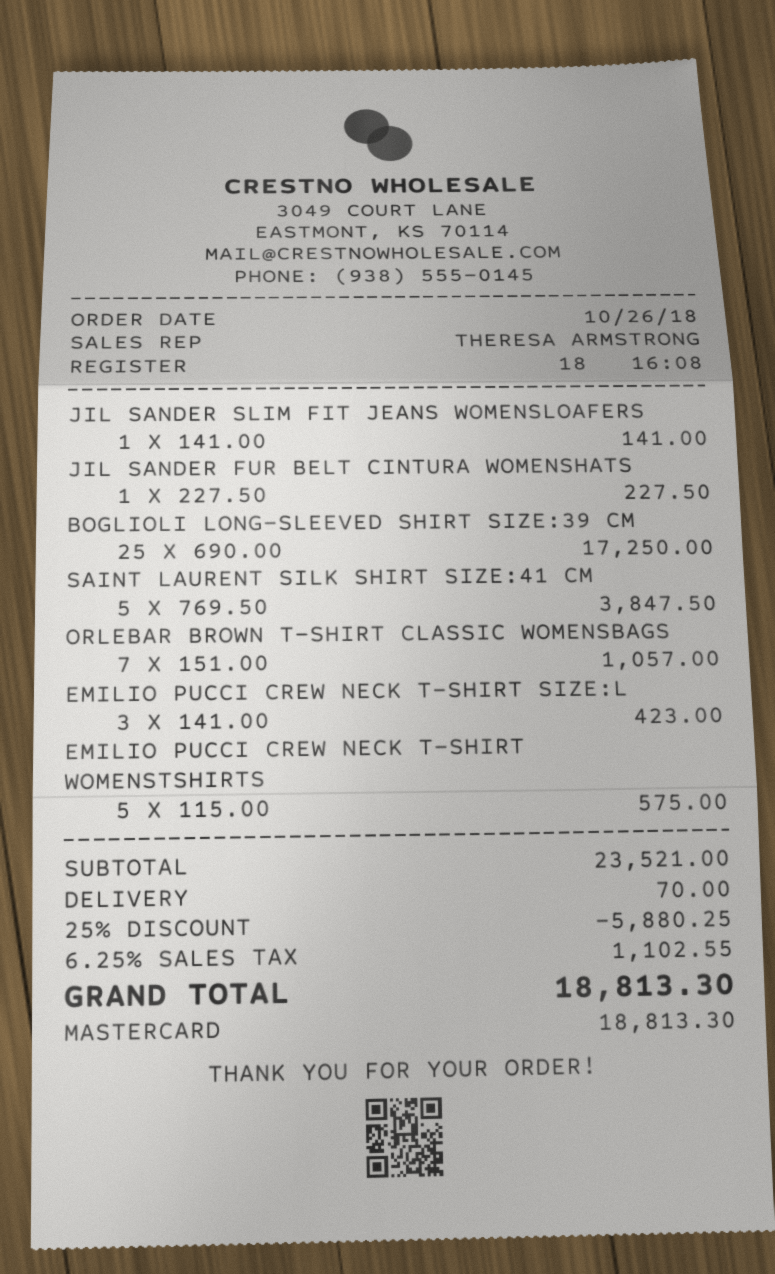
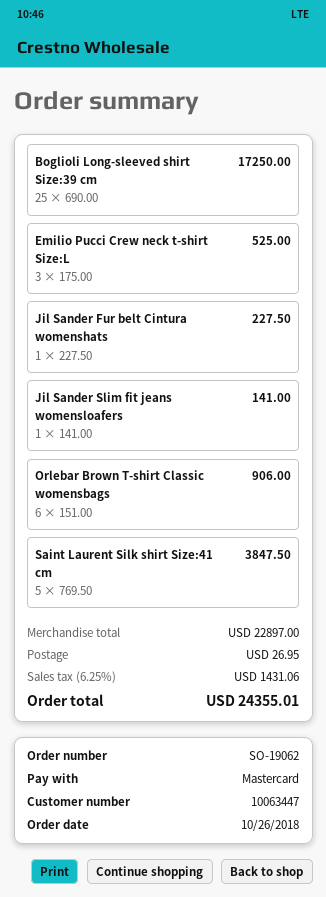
ORLEBAR BROWN T-SHIRT CLASSIC WOMENSBAGS: 7 x 151.00 = 1057.00 -> 6 x 151.00 = 906.00
EMILIO PUCCI CREW NECK T-SHIRT SIZE:L: 3 x 141.00 = 423.00 -> 3 x 175.00 = 525.00
EMILIO PUCCI CREW NECK T-SHIRT WOMENSTSHIRTS: 5 x 115.00 = 575.00 -> none
subtotal: 23521.00 -> 22897.00
discount: 25% = 5880.25 -> none
shipping: 70.00 -> 26.95
tax: 6.25% = 1102.55 -> 6.25% = 1431.06
total: 18813.30 -> 24355.01

